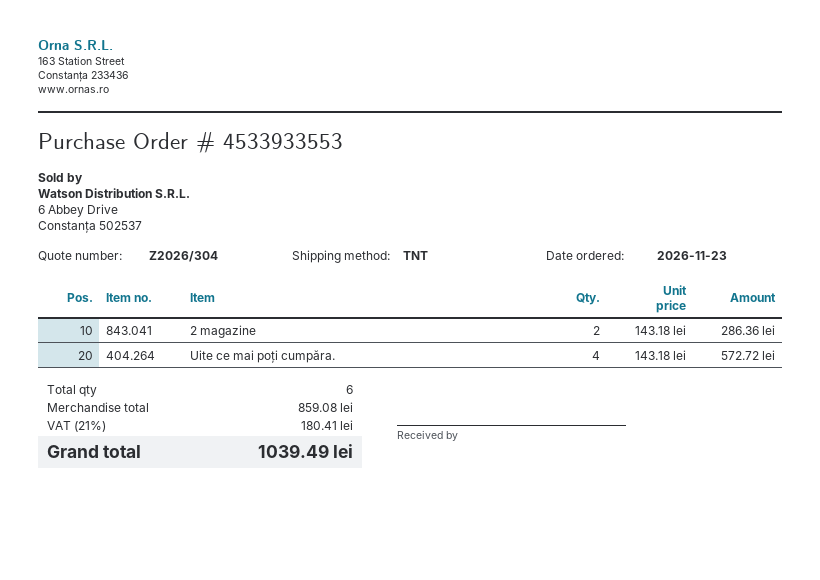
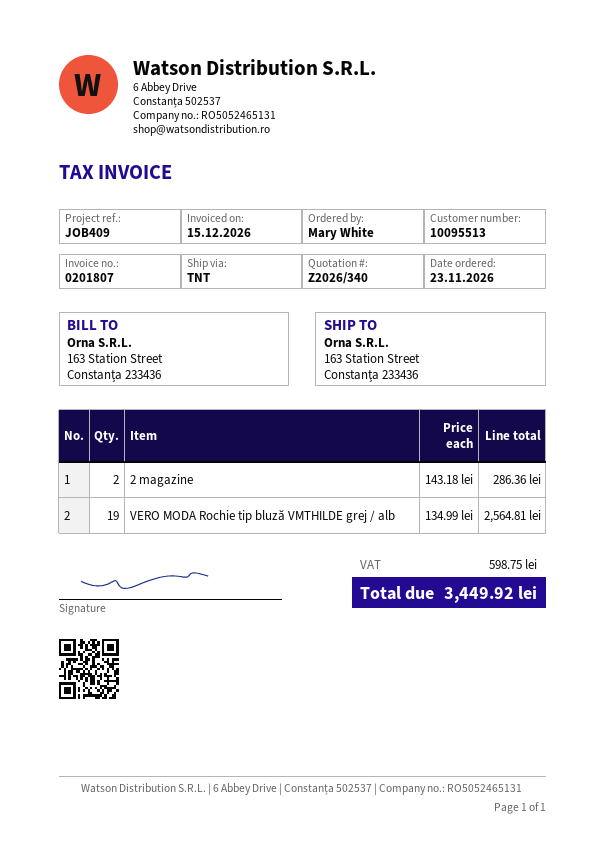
quote number: Z2026/304 -> Z2026/340
Uite ce mai poți cumpăra.: 4 x 143.18 = 572.72 -> none
VERO MODA Rochie tip bluză VMTHILDE grej / alb: none -> 19 x 134.99 = 2564.81
tax: 180.41 -> 598.75
total: 1039.49 -> 3449.92

